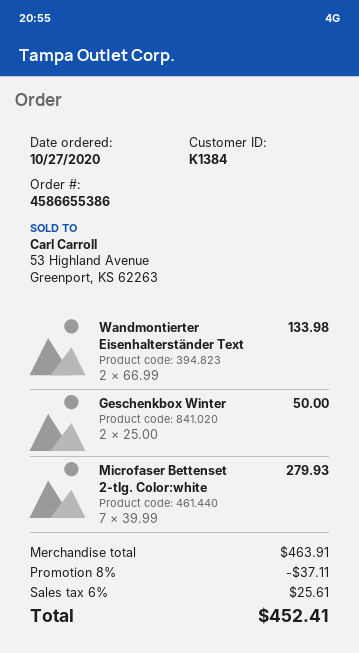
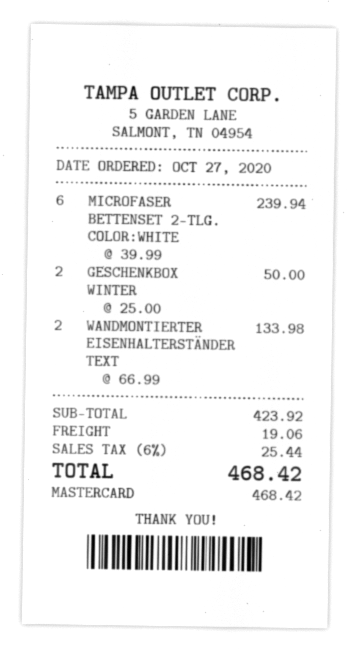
Microfaser Bettenset 2-tlg. Color:white: 7 x 39.99 = 279.93 -> 6 x 39.99 = 239.94
subtotal: 463.91 -> 423.92
discount: 8% = 37.11 -> none
shipping: none -> 19.06
tax: 6% = 25.61 -> 6% = 25.44
total: 452.41 -> 468.42

